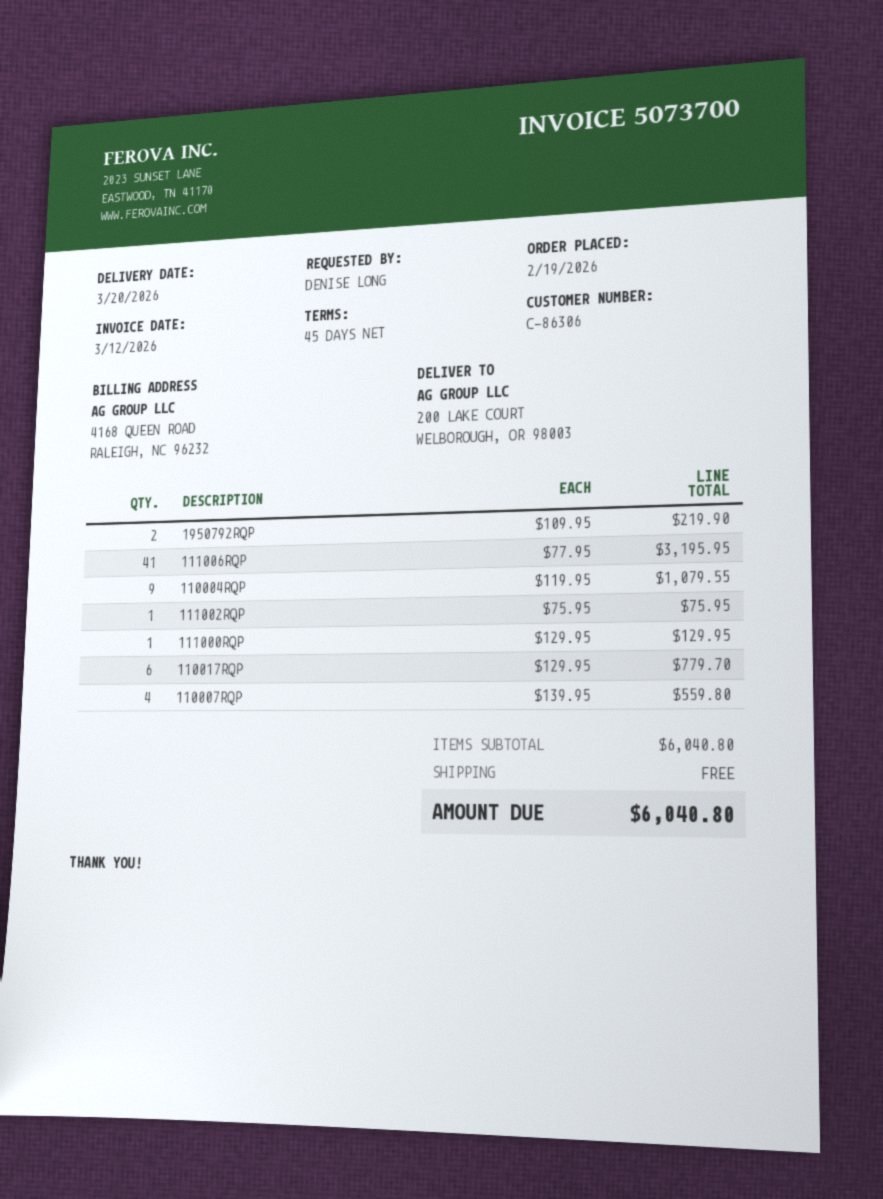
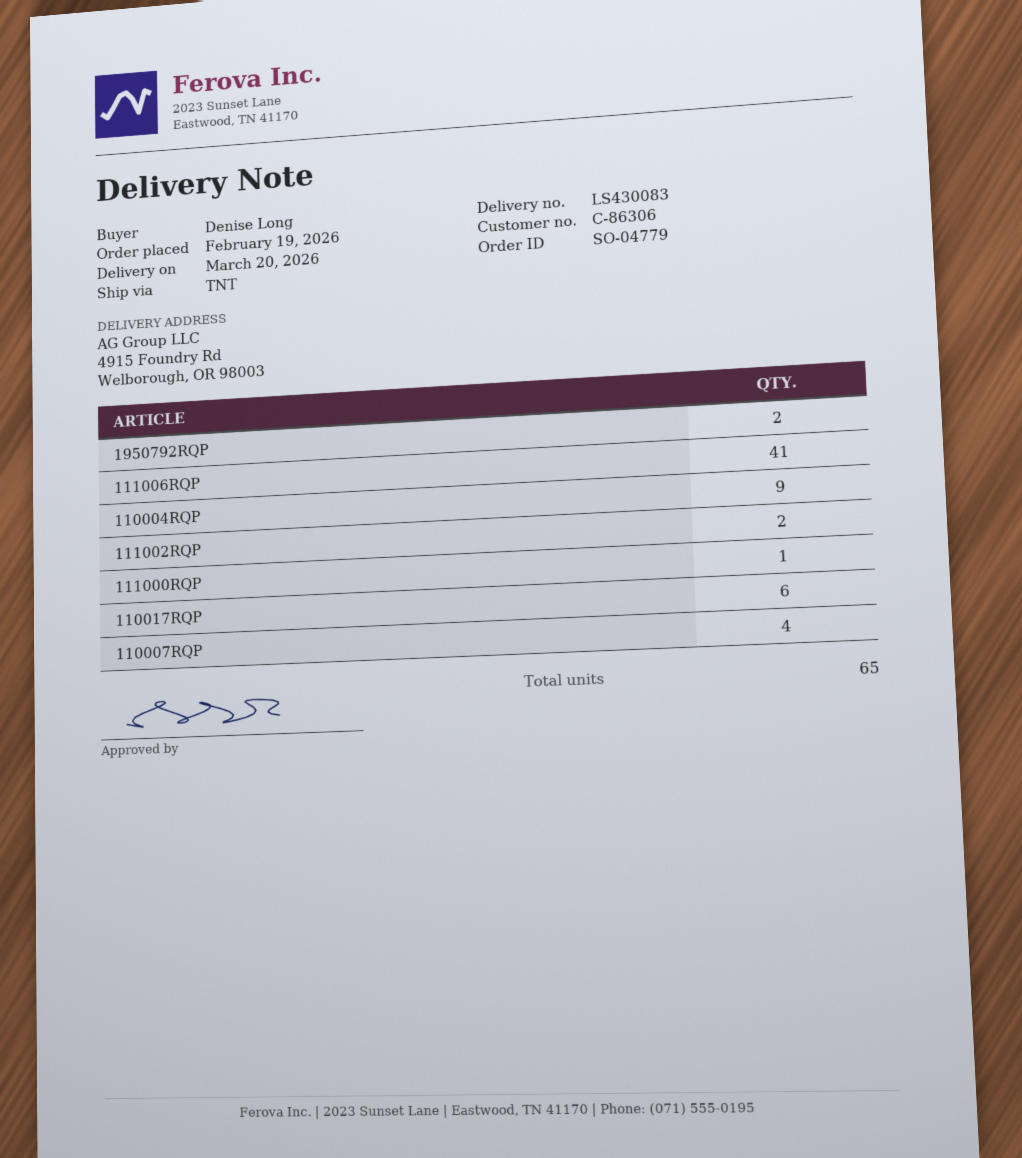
ship to: 200 LAKE COURT, WELBOROUGH, OR 98003 -> 4915 Foundry Rd, Welborough, OR 98003
111002RQP: 1 -> 2

